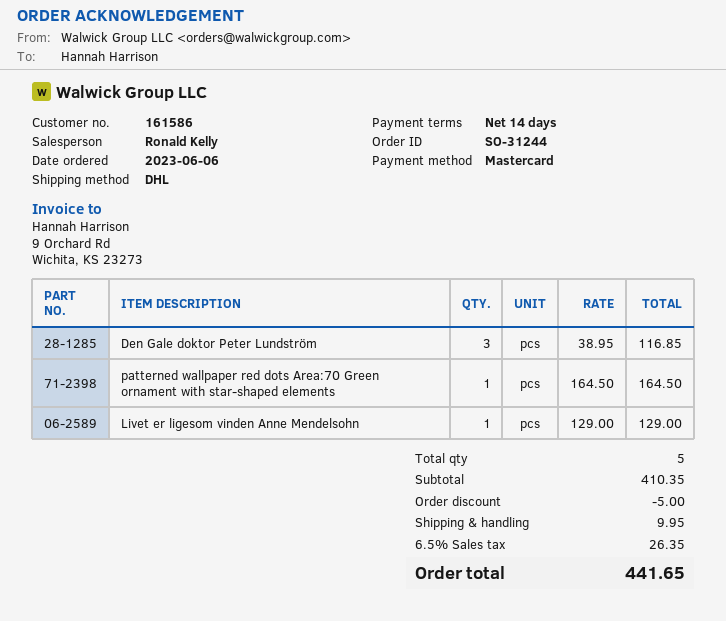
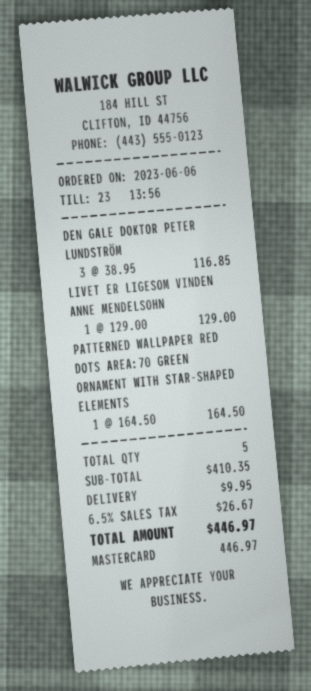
discount: 5.00 -> none
tax: 6.5% = 26.35 -> 6.5% = 26.67
total: 441.65 -> 446.97

